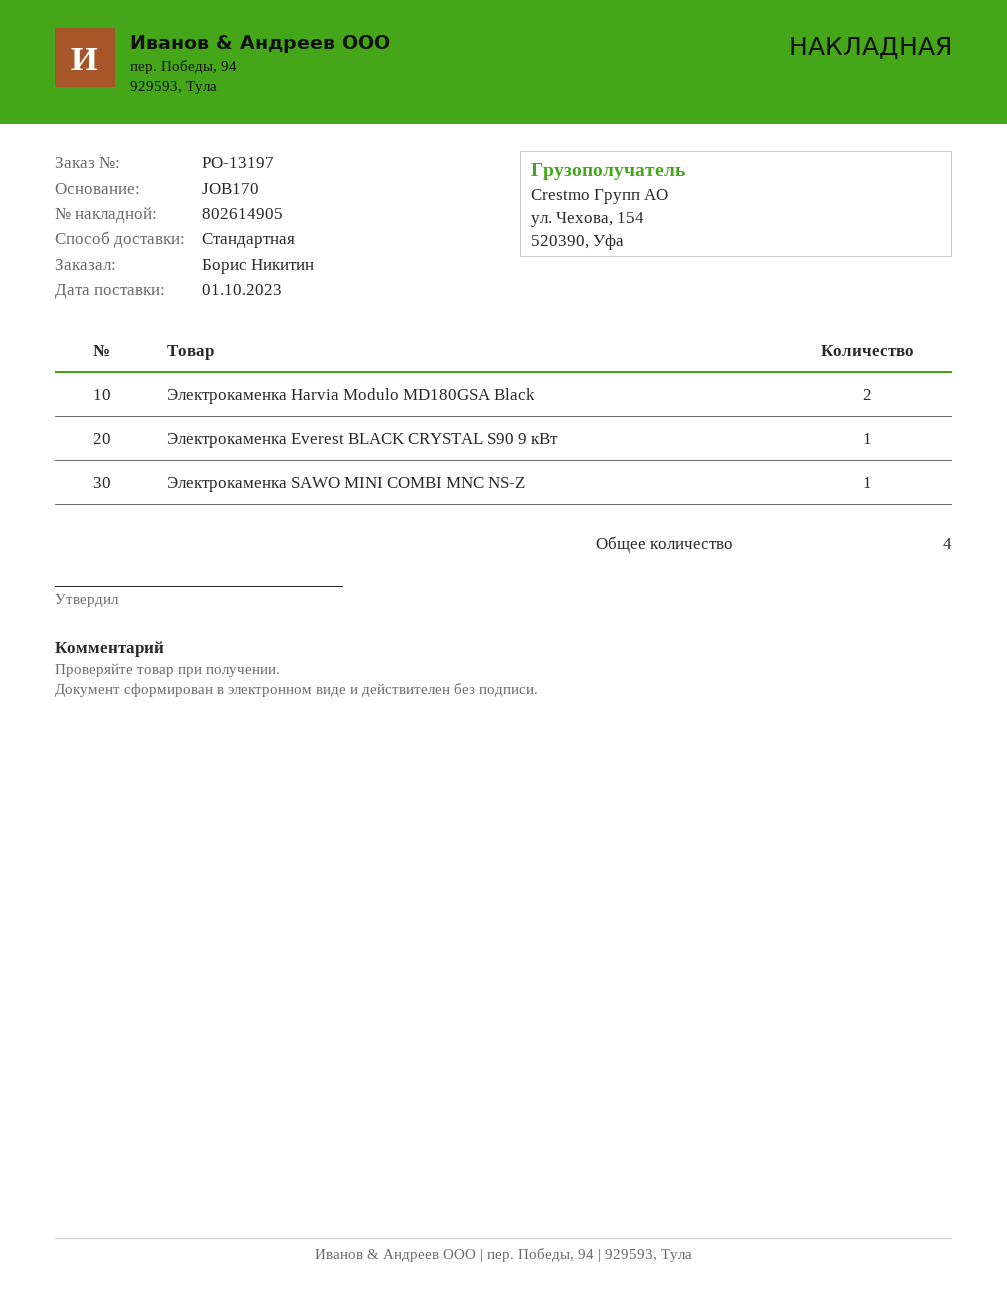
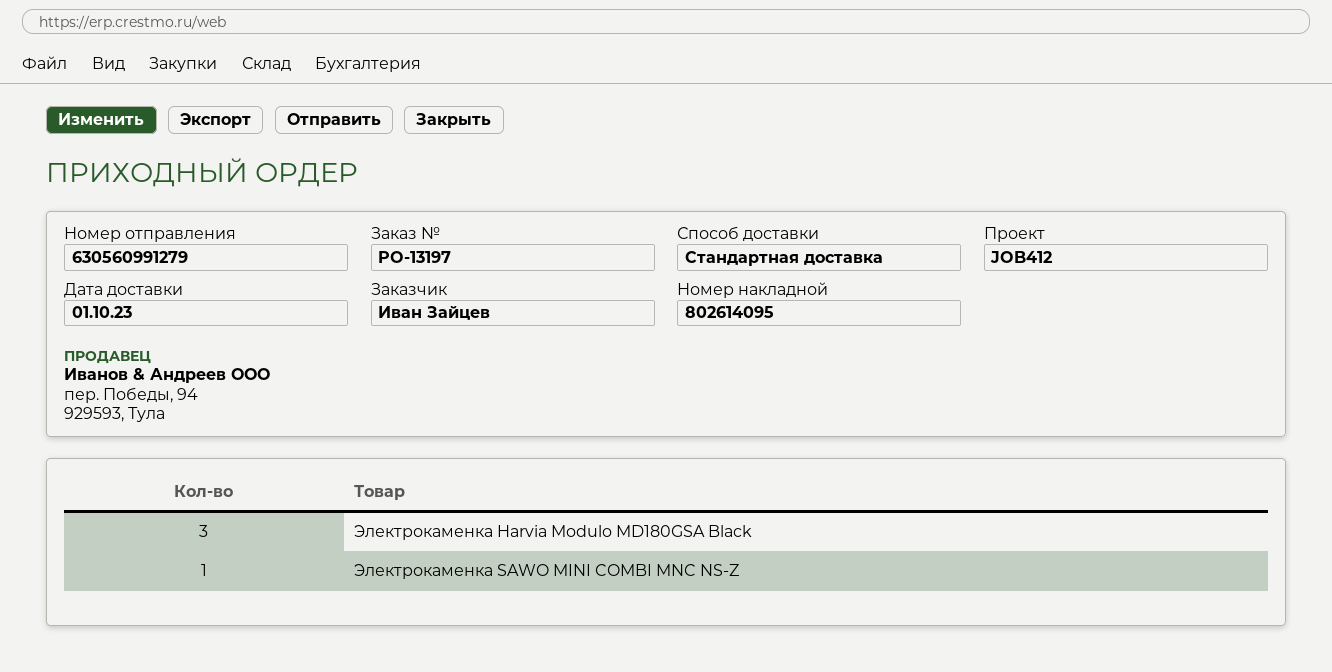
delivery note number: 802614905 -> 802614095
reference: JOB170 -> JOB412
ordered by: Борис Никитин -> Иван Зайцев
Электрокаменка Harvia Modulo MD180GSA Black: 2 -> 3
Электрокаменка Everest BLACK CRYSTAL S90 9 кВт: 1 -> none

